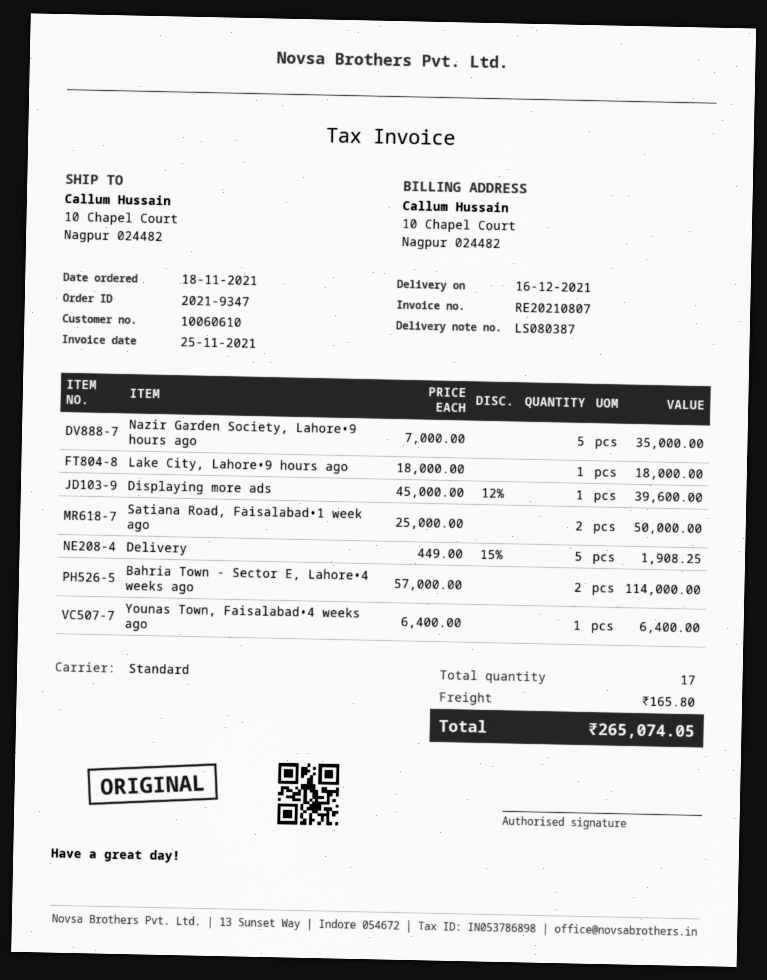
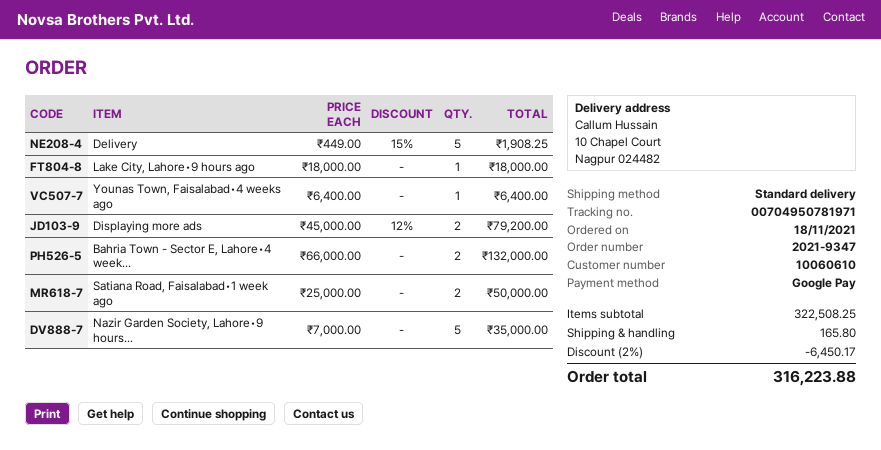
Displaying more ads: 1 x 45000.00 - 12% = 39600.00 -> 2 x 45000.00 - 12% = 79200.00
Bahria Town - Sector E, Lahore•4 weeks ago: 2 x 57000.00 = 114000.00 -> 2 x 66000.00 = 132000.00
discount: none -> 2% = 6450.17
total: 265074.05 -> 316223.88

